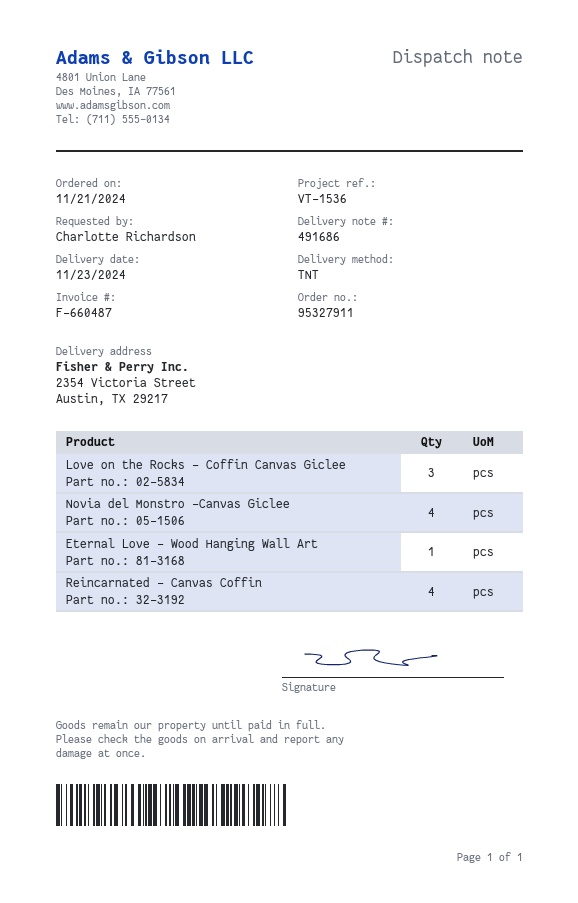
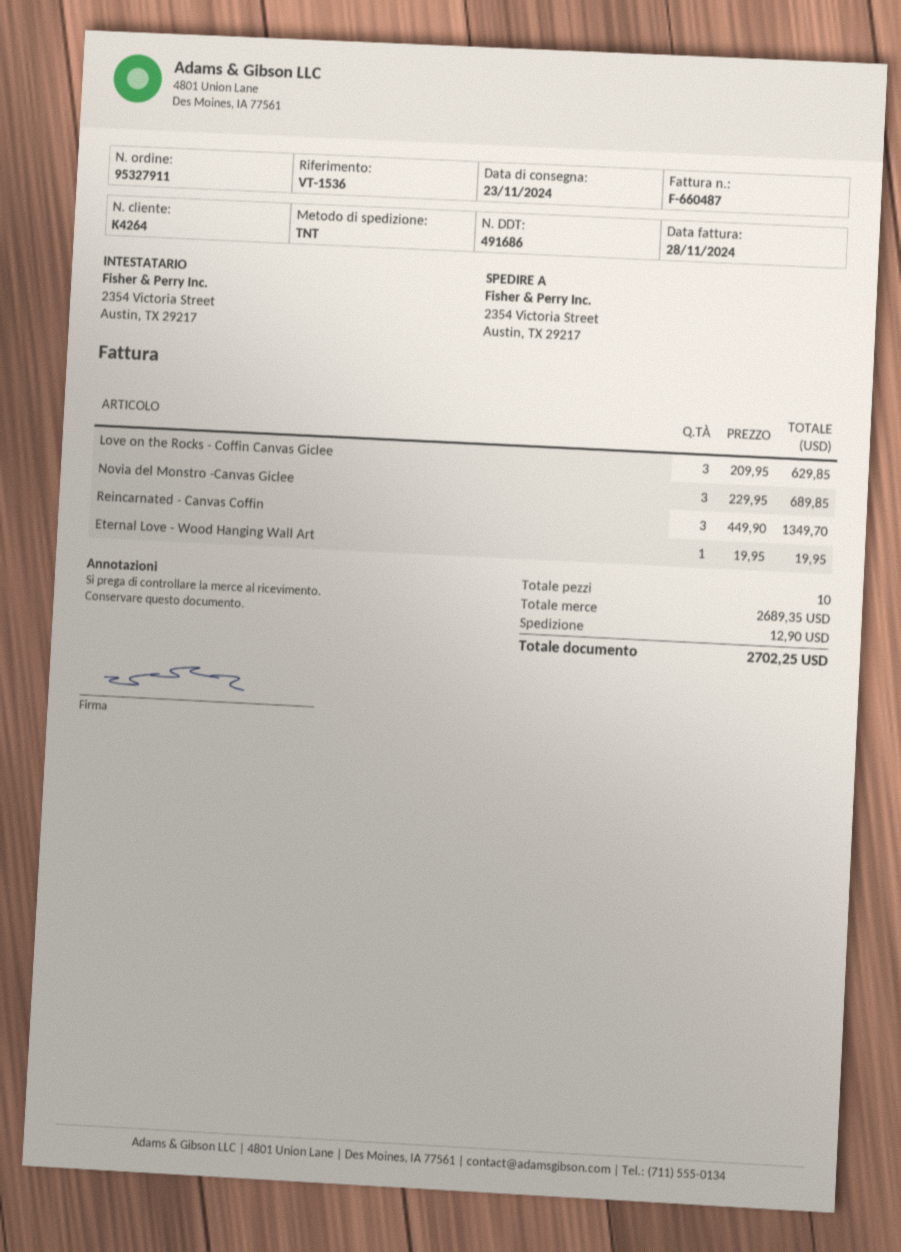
Novia del Monstro -Canvas Giclee: 4 -> 3
Reincarnated - Canvas Coffin: 4 -> 3

